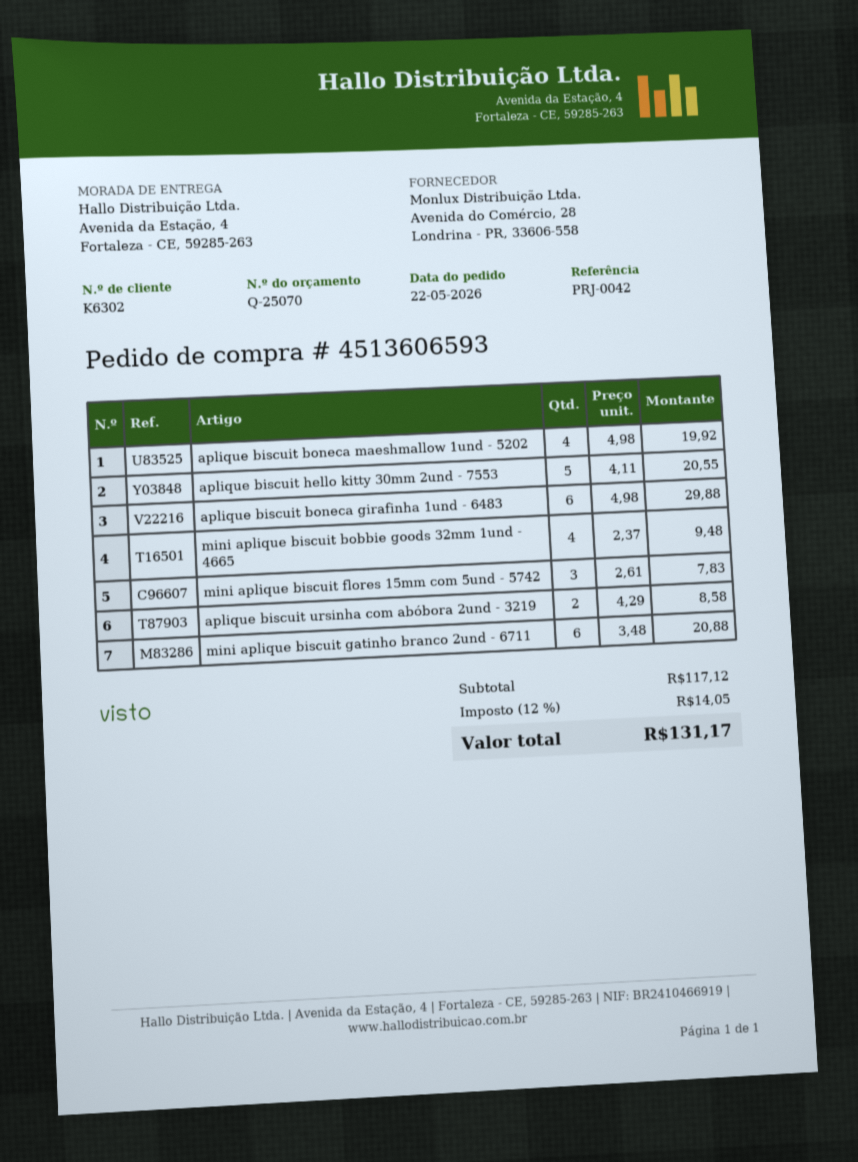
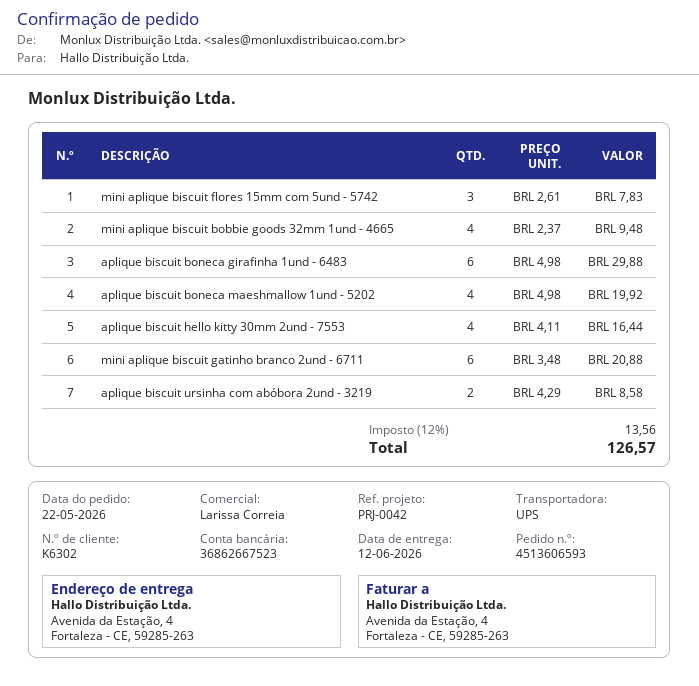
aplique biscuit hello kitty 30mm 2und - 7553: 5 x 4.11 = 20.55 -> 4 x 4.11 = 16.44
tax: 12% = 14.05 -> 12% = 13.56
total: 131.17 -> 126.57

